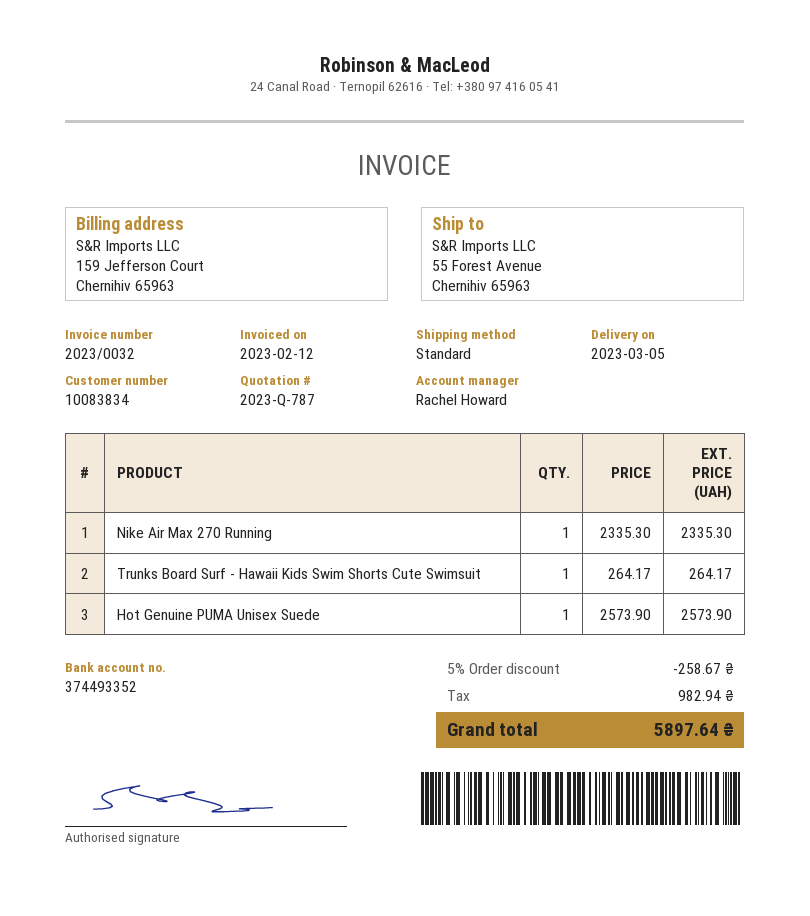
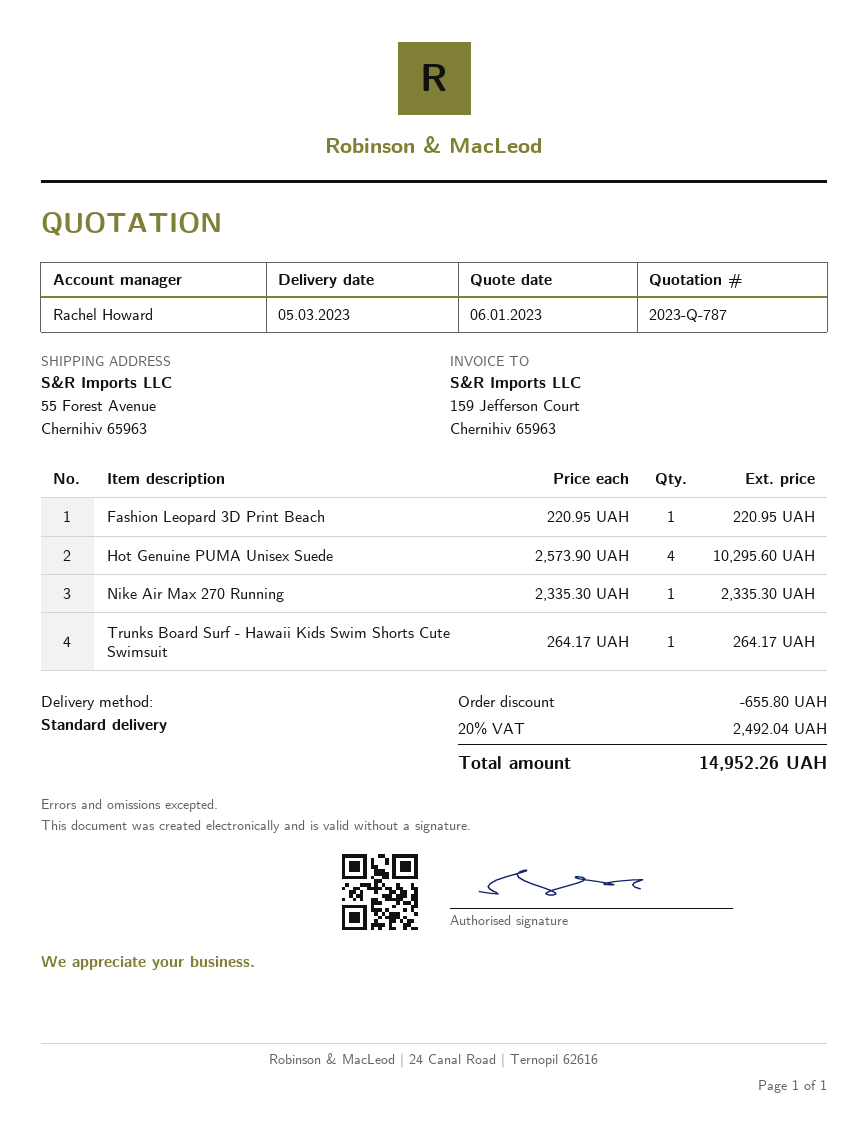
Hot Genuine PUMA Unisex Suede: 1 x 2573.90 = 2573.90 -> 4 x 2573.90 = 10295.60
Fashion Leopard 3D Print Beach: none -> 1 x 220.95 = 220.95
discount: 258.67 -> 655.80
tax: 982.94 -> 2492.04
total: 5897.64 -> 14952.26

